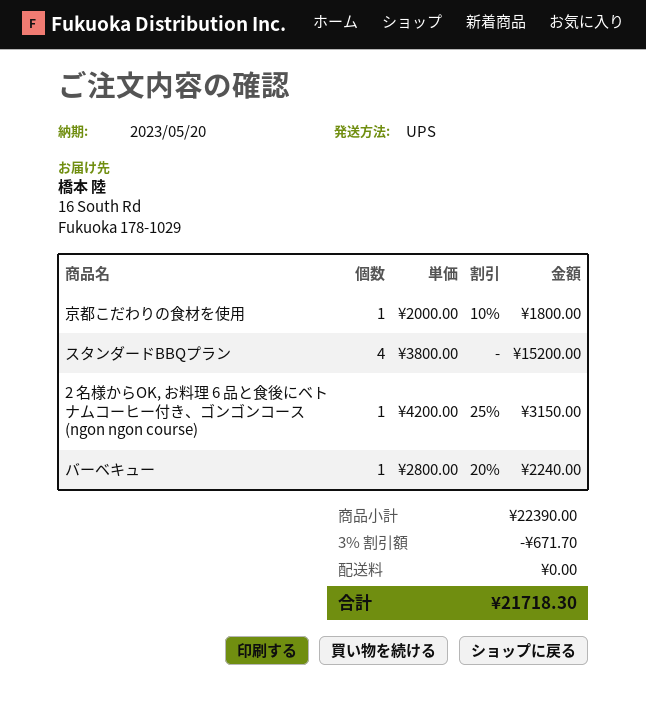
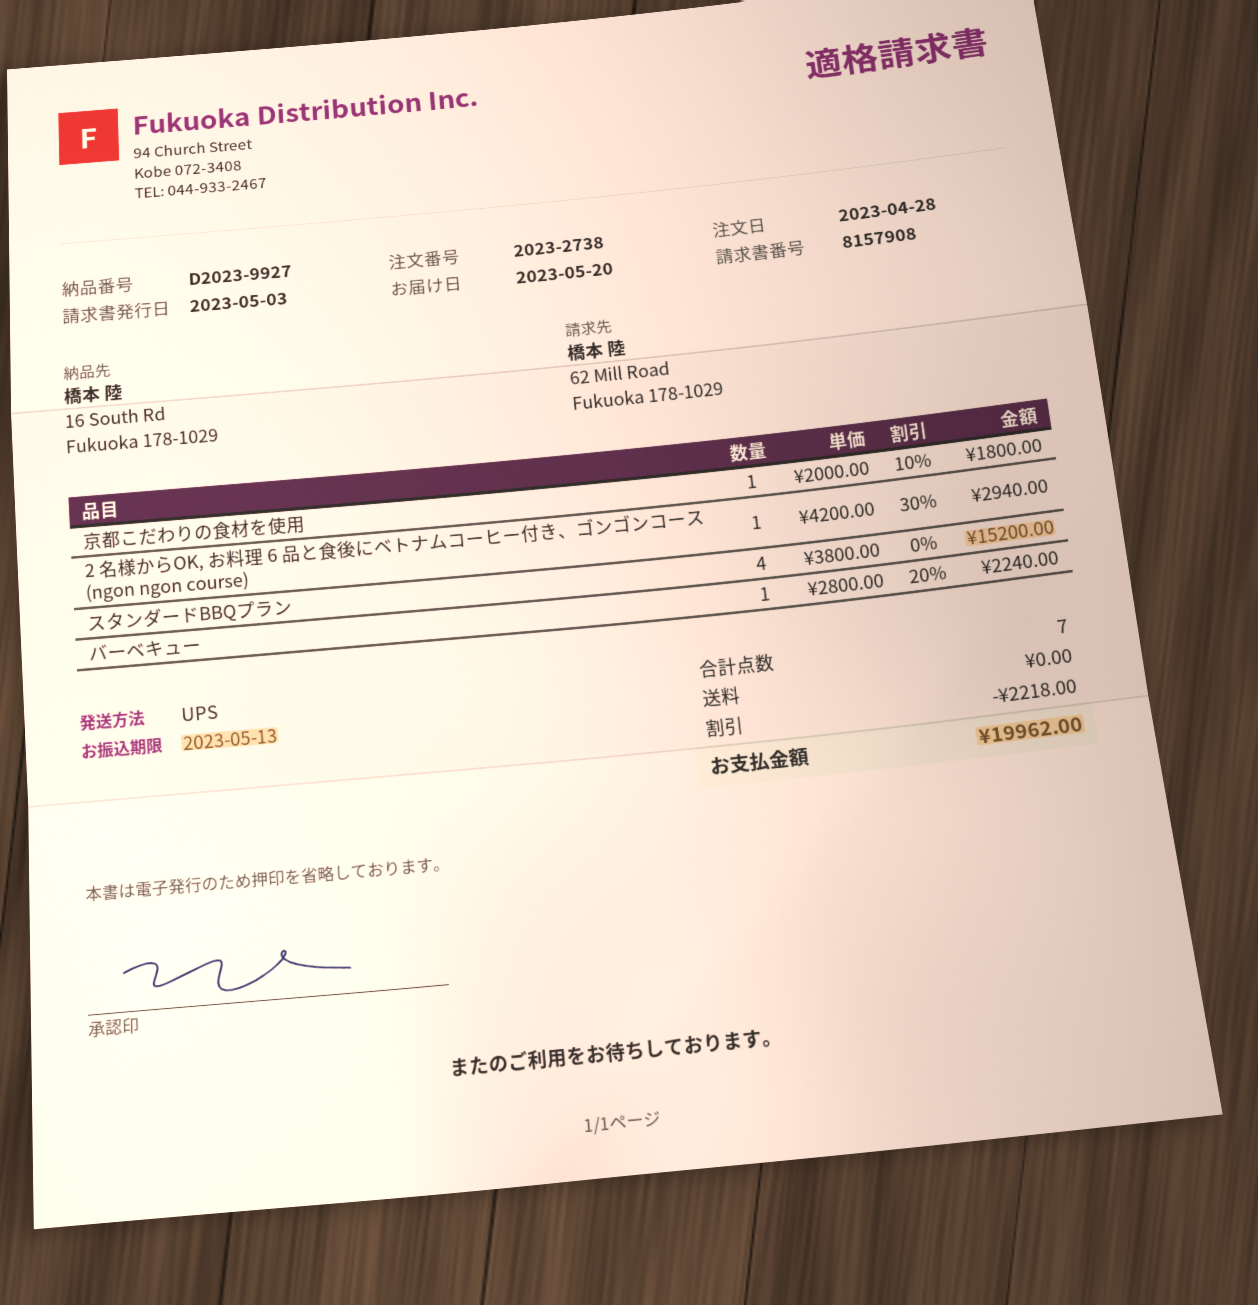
2 名様からOK, お料理 6 品と食後にベトナムコーヒー付き、ゴンゴンコース (ngon ngon course): 1 x 4200.00 - 25% = 3150.00 -> 1 x 4200.00 - 30% = 2940.00
discount: 671.70 -> 2218.00
total: 21718.30 -> 19962.00

